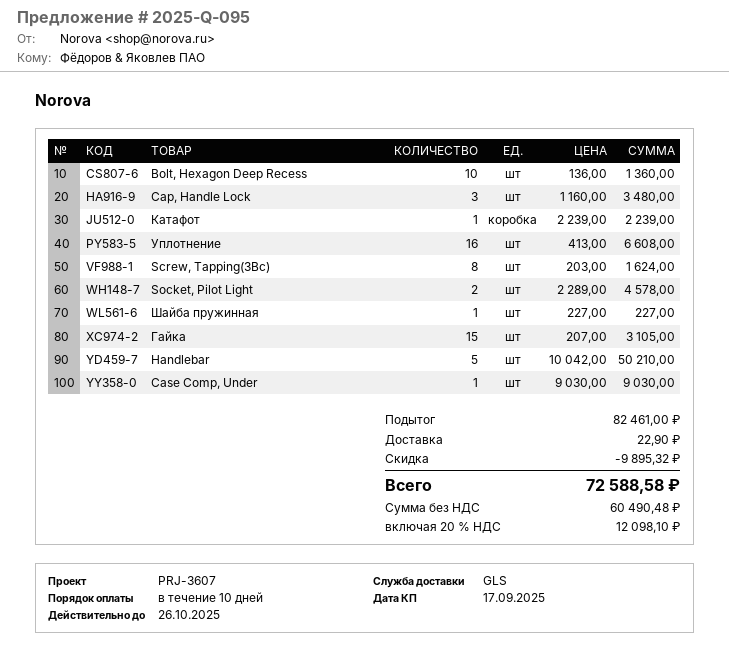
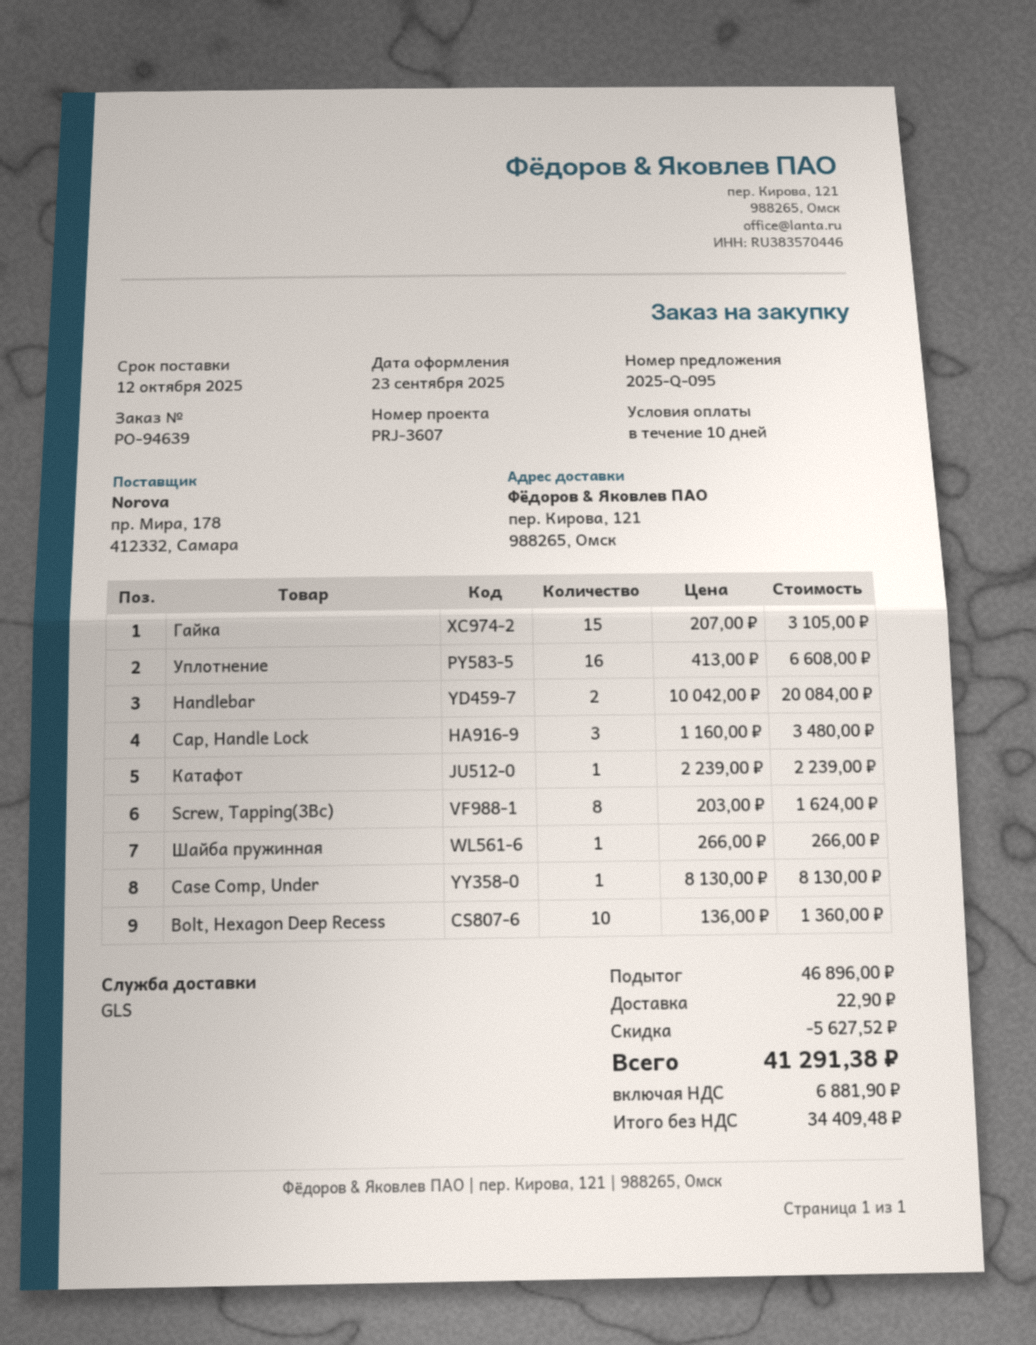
Socket, Pilot Light: 2 x 2289.00 = 4578.00 -> none
Шайба пружинная: 1 x 227.00 = 227.00 -> 1 x 266.00 = 266.00
Handlebar: 5 x 10042.00 = 50210.00 -> 2 x 10042.00 = 20084.00
Case Comp, Under: 1 x 9030.00 = 9030.00 -> 1 x 8130.00 = 8130.00
subtotal: 82461.00 -> 46896.00
discount: 9895.32 -> 5627.52
net: 60490.48 -> 34409.48
tax: 12098.10 -> 6881.90
total: 72588.58 -> 41291.38

